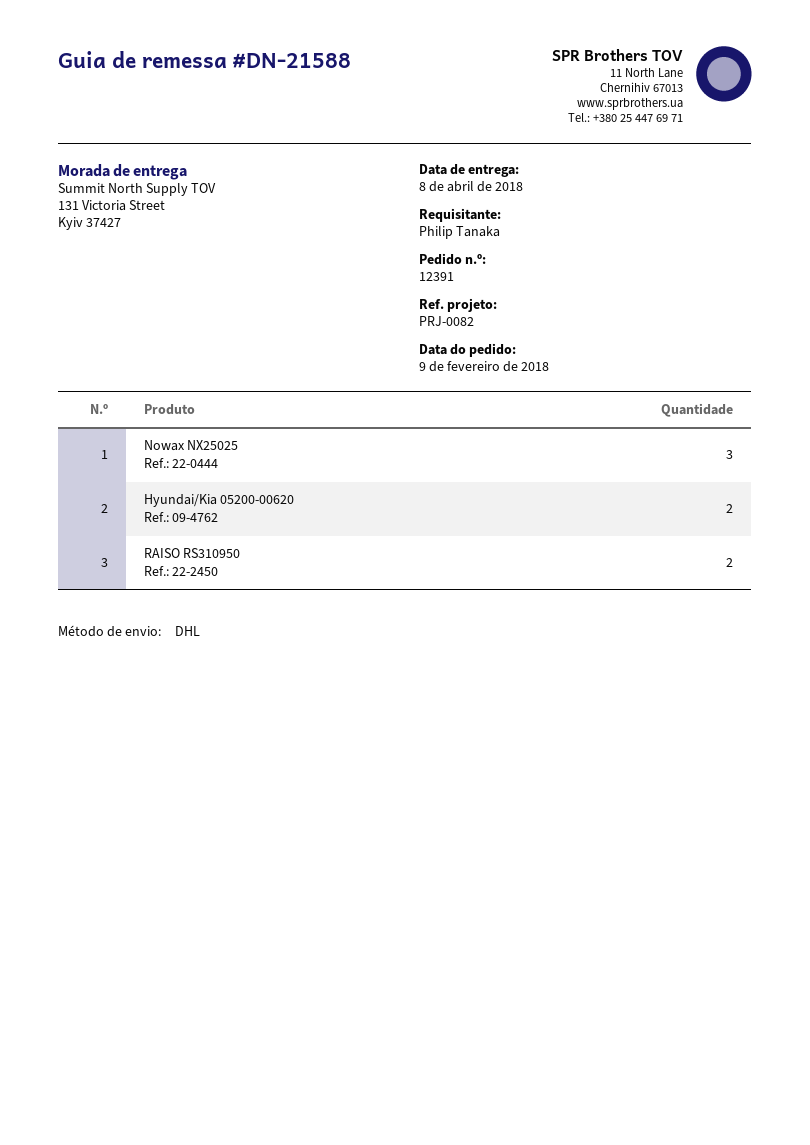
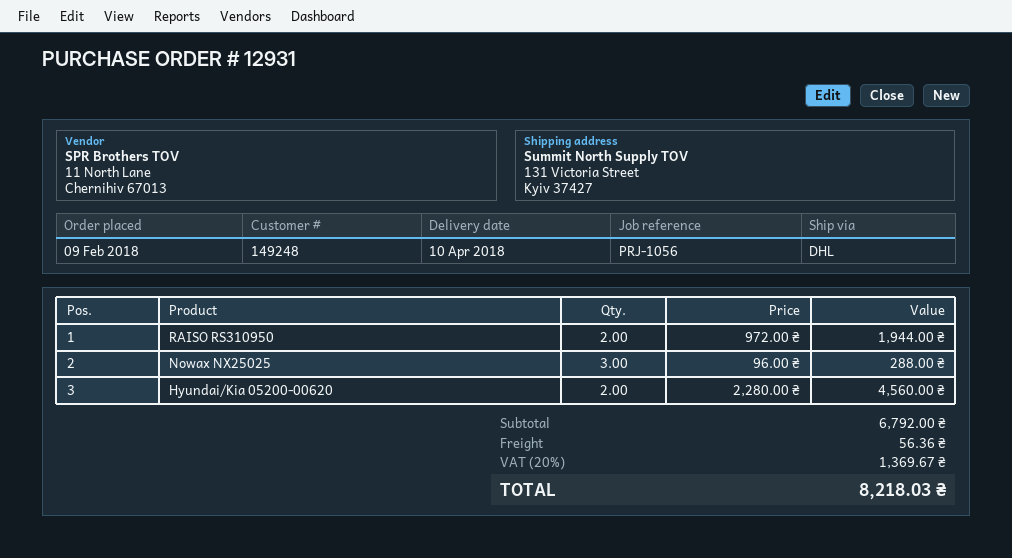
order number: 12391 -> 12931
delivery date: 2018-04-08 -> 2018-04-10
reference: PRJ-0082 -> PRJ-1056

